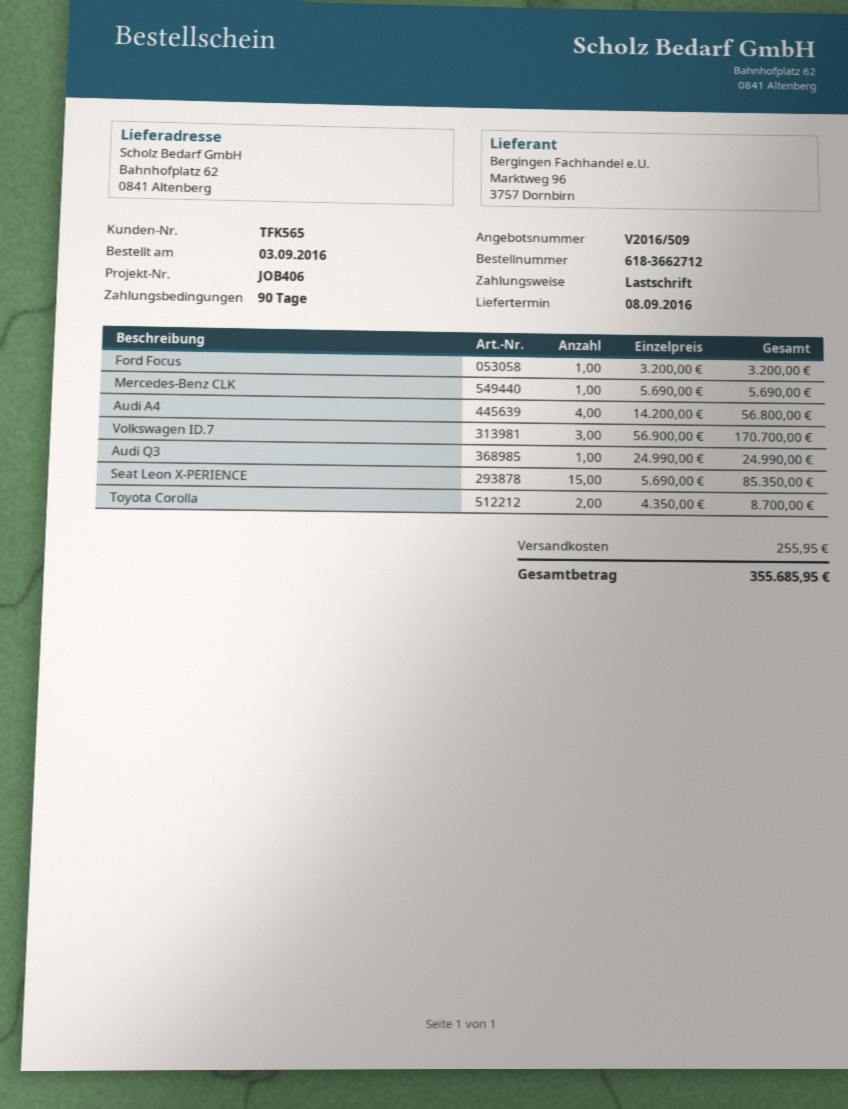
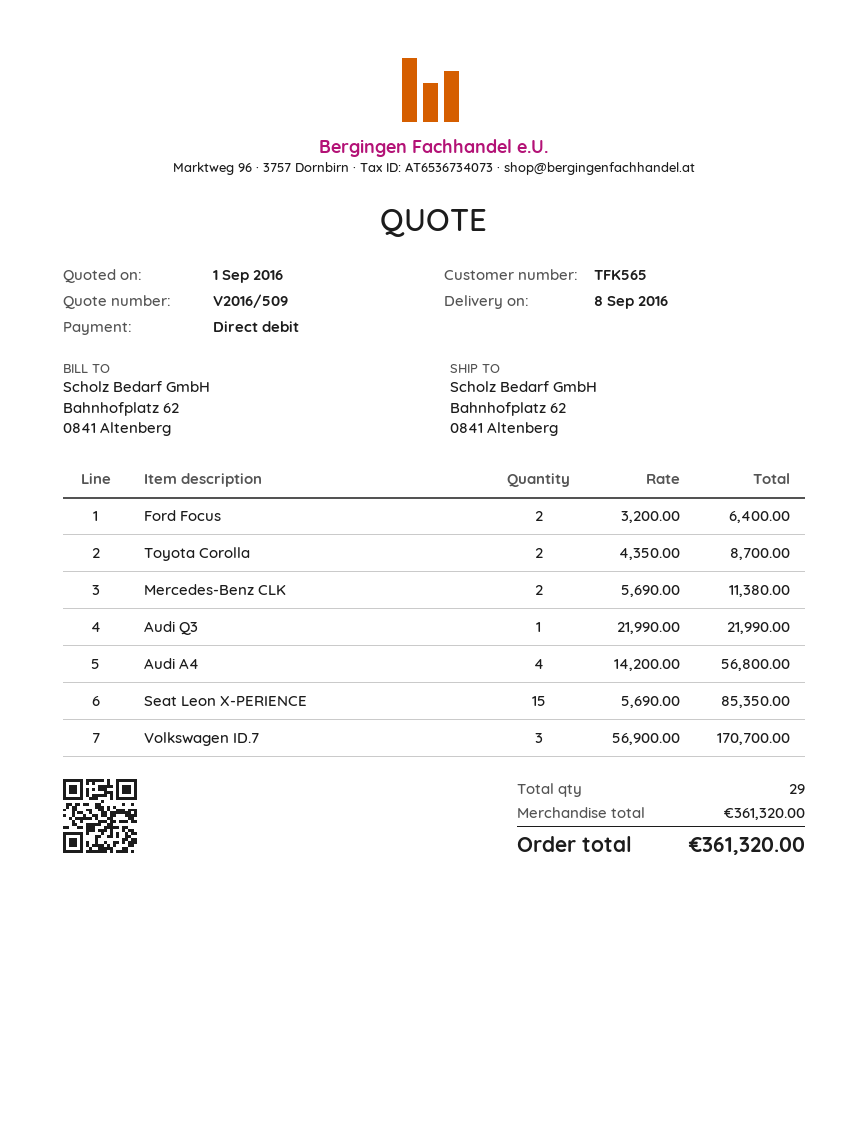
Ford Focus: 1 x 3200.00 = 3200.00 -> 2 x 3200.00 = 6400.00
Mercedes-Benz CLK: 1 x 5690.00 = 5690.00 -> 2 x 5690.00 = 11380.00
Audi Q3: 1 x 24990.00 = 24990.00 -> 1 x 21990.00 = 21990.00
shipping: 255.95 -> none
total: 355685.95 -> 361320.00

